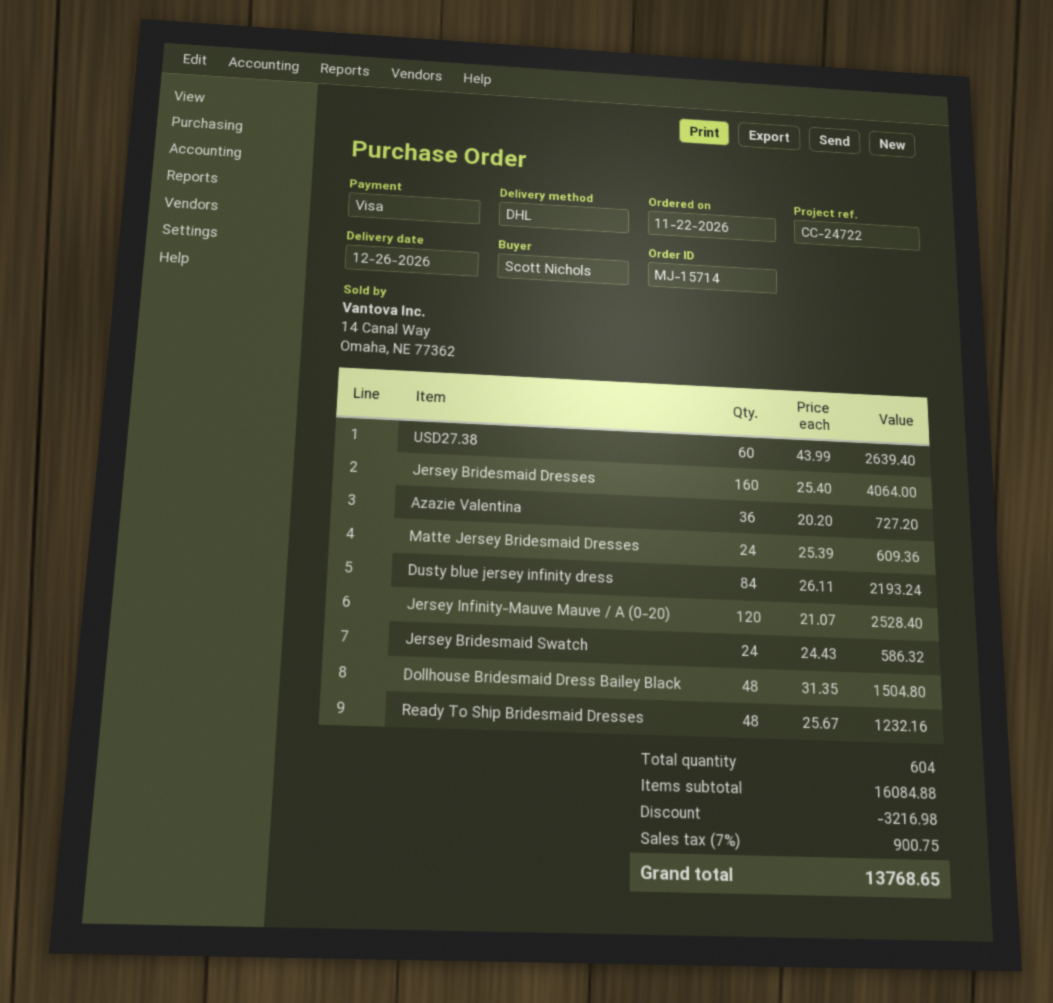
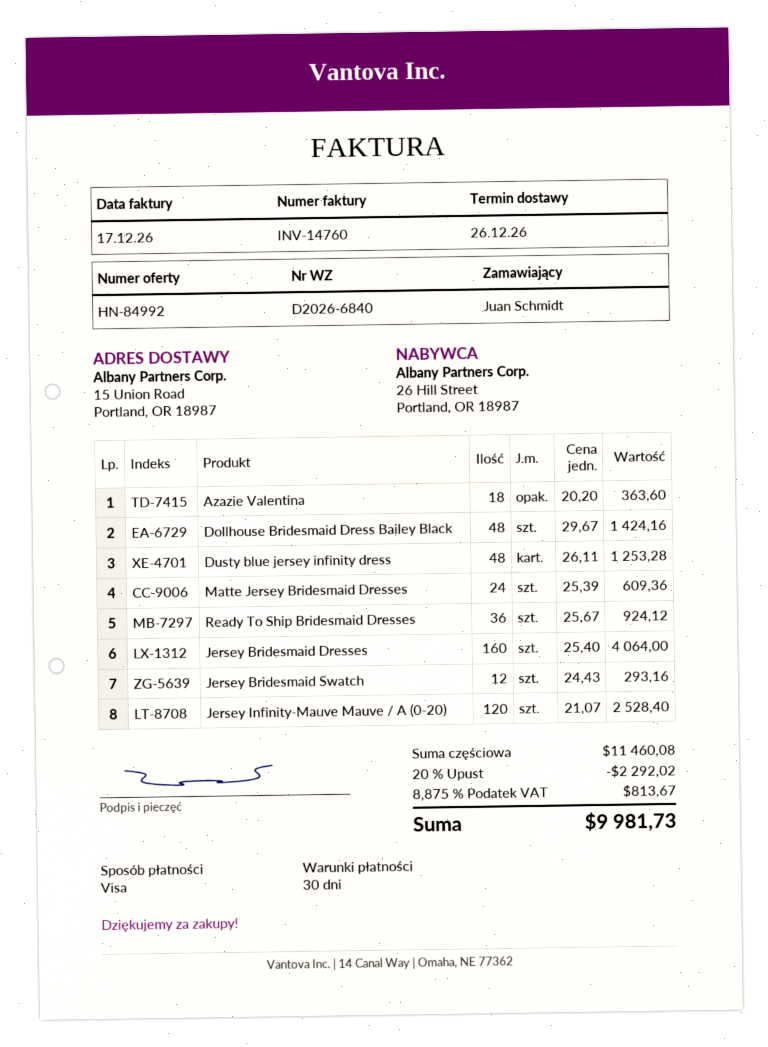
ordered by: Scott Nichols -> Juan Schmidt
USD27.38: 60 x 43.99 = 2639.40 -> none
Azazie Valentina: 36 x 20.20 = 727.20 -> 18 x 20.20 = 363.60
Dusty blue jersey infinity dress: 84 x 26.11 = 2193.24 -> 48 x 26.11 = 1253.28
Jersey Bridesmaid Swatch: 24 x 24.43 = 586.32 -> 12 x 24.43 = 293.16
Dollhouse Bridesmaid Dress Bailey Black: 48 x 31.35 = 1504.80 -> 48 x 29.67 = 1424.16
Ready To Ship Bridesmaid Dresses: 48 x 25.67 = 1232.16 -> 36 x 25.67 = 924.12
subtotal: 16084.88 -> 11460.08
discount: 3216.98 -> 2292.02
tax: 7% = 900.75 -> 8.875% = 813.67
total: 13768.65 -> 9981.73

